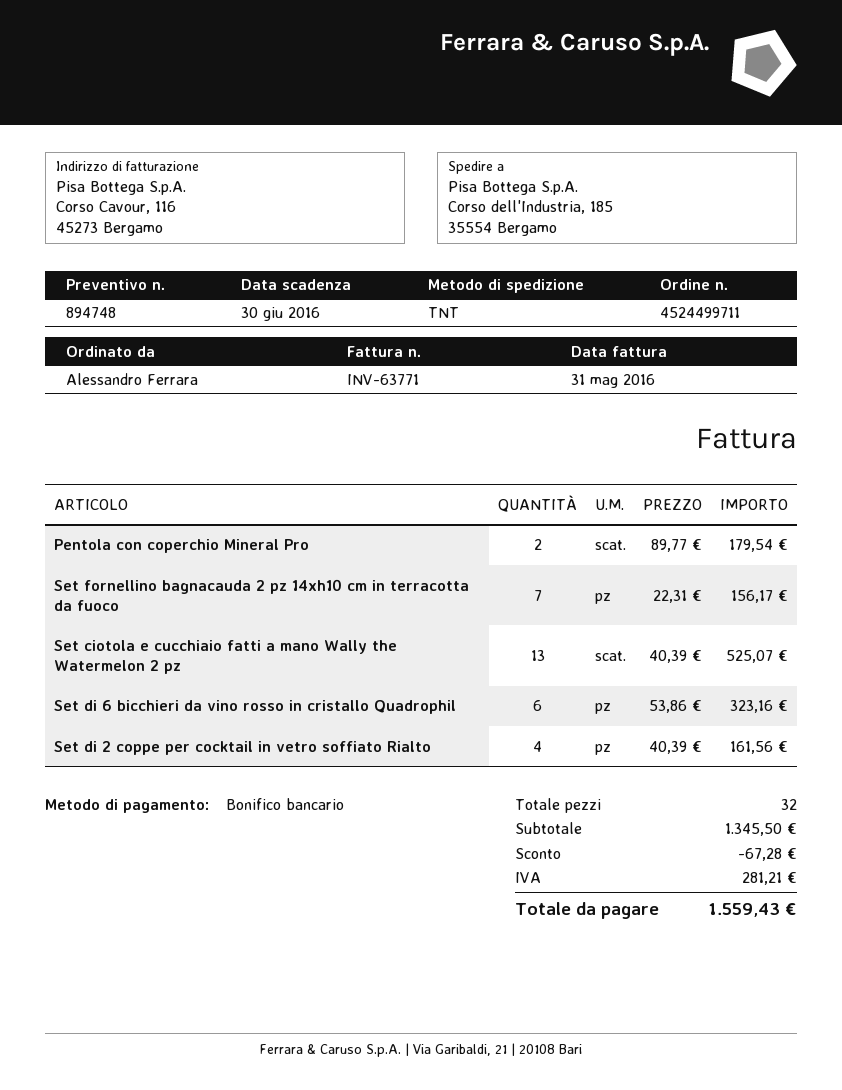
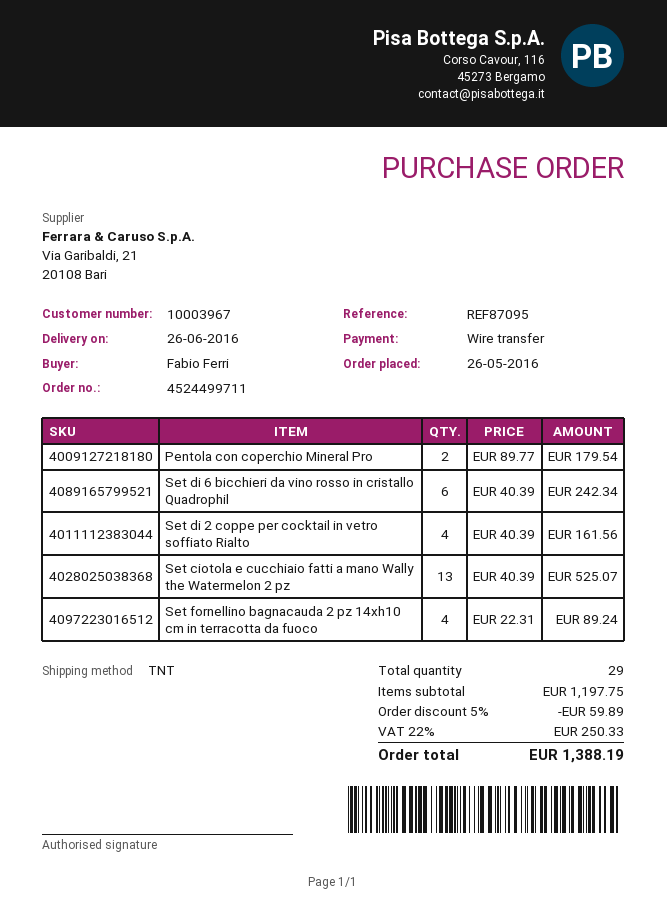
ordered by: Alessandro Ferrara -> Fabio Ferri
Set fornellino bagnacauda 2 pz 14xh10 cm in terracotta da fuoco: 7 x 22.31 = 156.17 -> 4 x 22.31 = 89.24
Set di 6 bicchieri da vino rosso in cristallo Quadrophil: 6 x 53.86 = 323.16 -> 6 x 40.39 = 242.34
total quantity: 32 -> 29
subtotal: 1345.50 -> 1197.75
discount: 67.28 -> 59.89
tax: 281.21 -> 250.33
total: 1559.43 -> 1388.19

